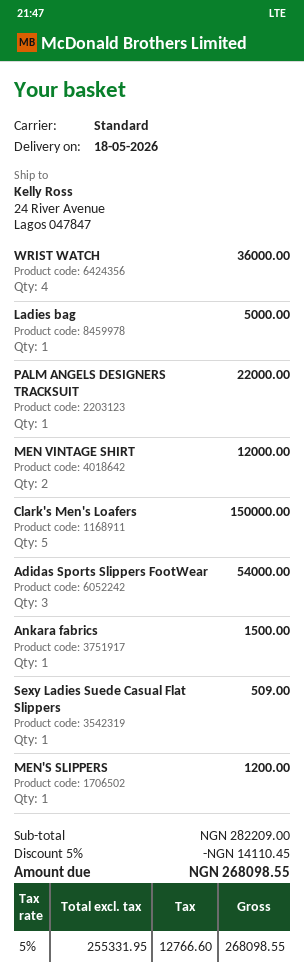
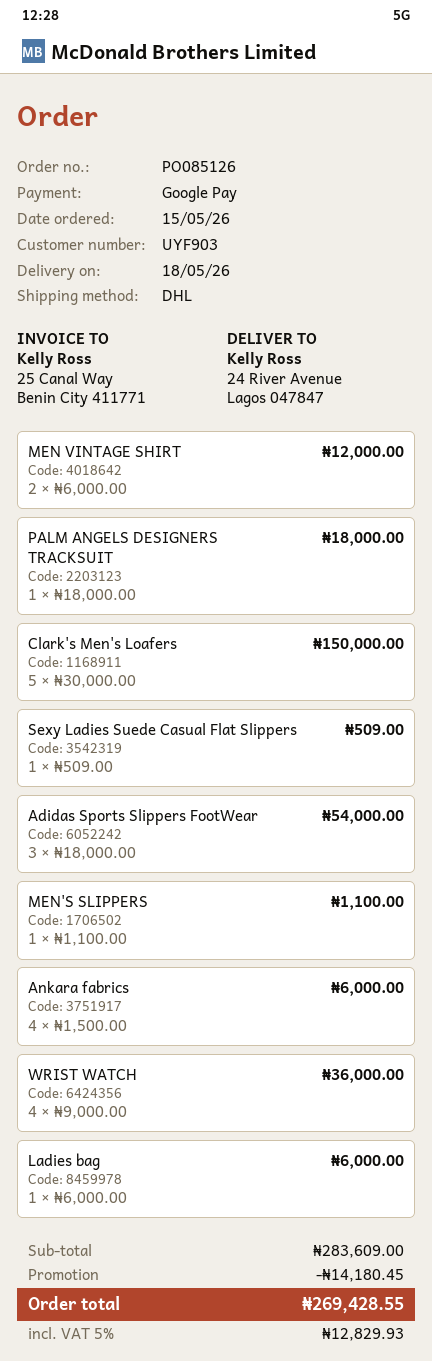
shipping method: standard -> DHL
Ladies bag: 1 for 5000.00 -> 1 for 6000.00
PALM ANGELS DESIGNERS TRACKSUIT: 1 for 22000.00 -> 1 for 18000.00
Ankara fabrics: 1 for 1500.00 -> 4 for 6000.00
MEN'S SLIPPERS: 1 for 1200.00 -> 1 for 1100.00
subtotal: 282209.00 -> 283609.00
discount: 14110.45 -> 14180.45
tax: 5% = 12766.60 -> 5% = 12829.93
total: 268098.55 -> 269428.55

